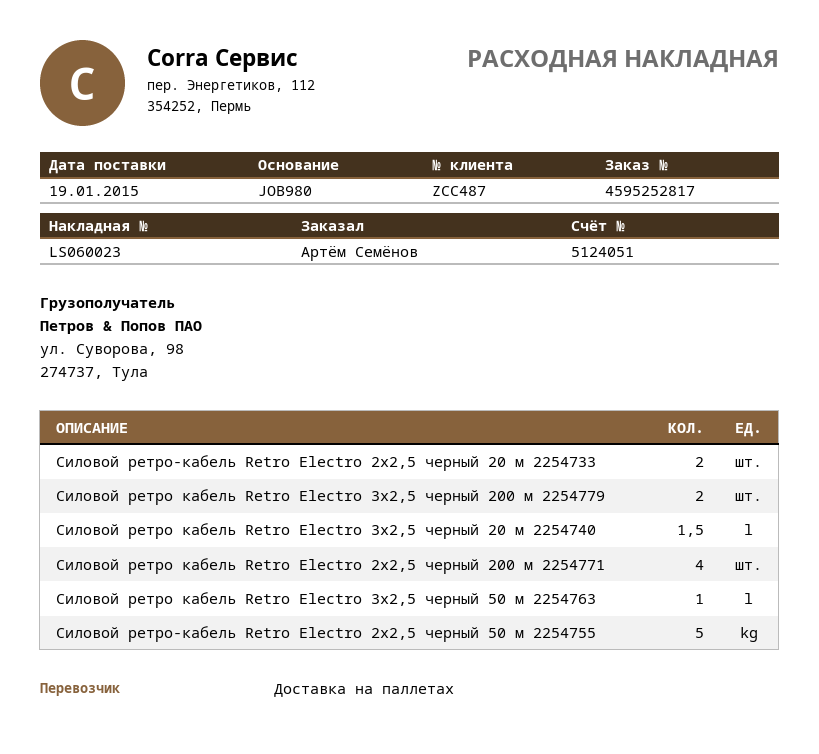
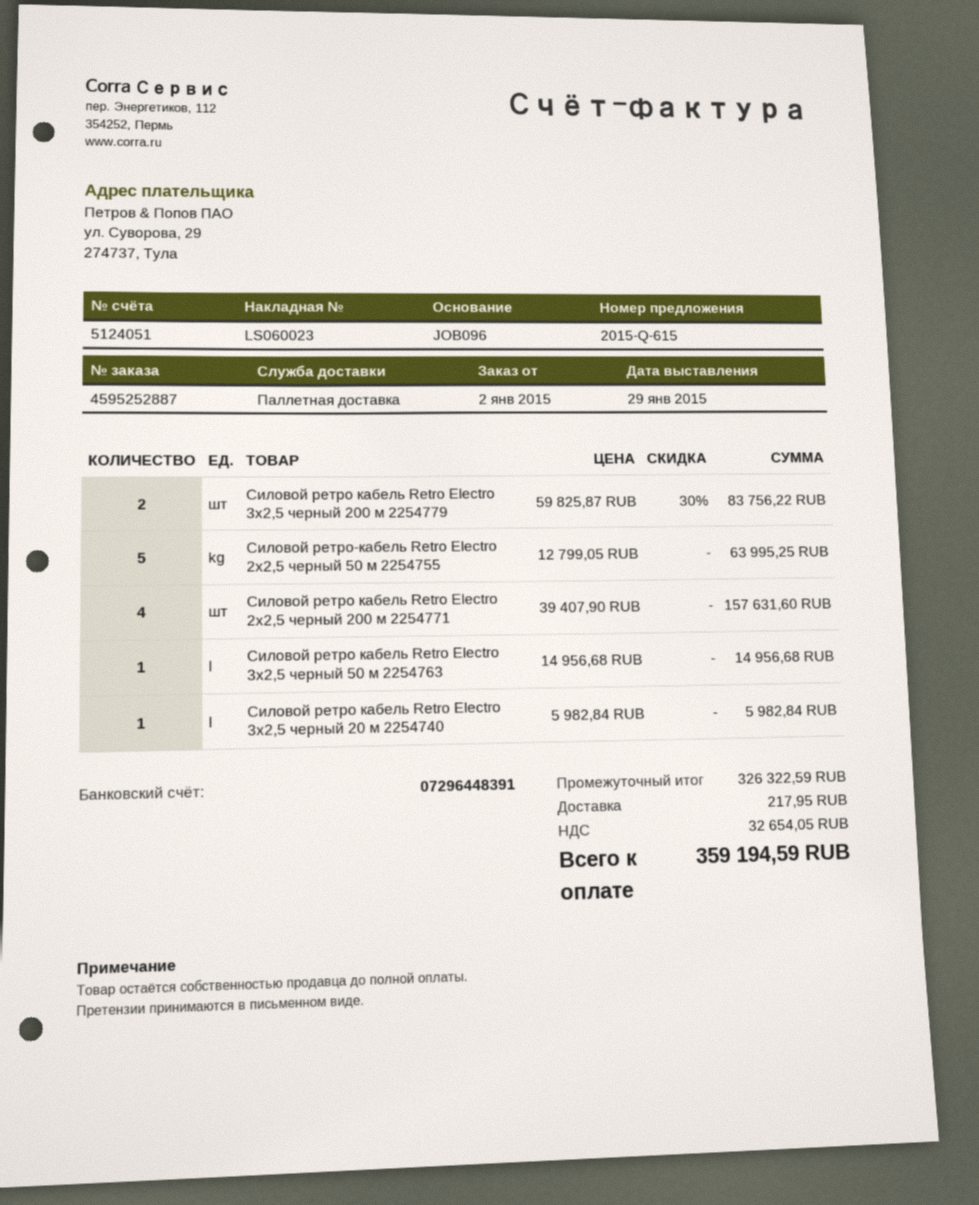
order number: 4595252817 -> 4595252887
reference: JOB980 -> JOB096
Силовой ретро-кабель Retro Electro 2х2,5 черный 20 м 2254733: 2 -> none
Силовой ретро кабель Retro Electro 3х2,5 черный 20 м 2254740: 1.5 -> 1

